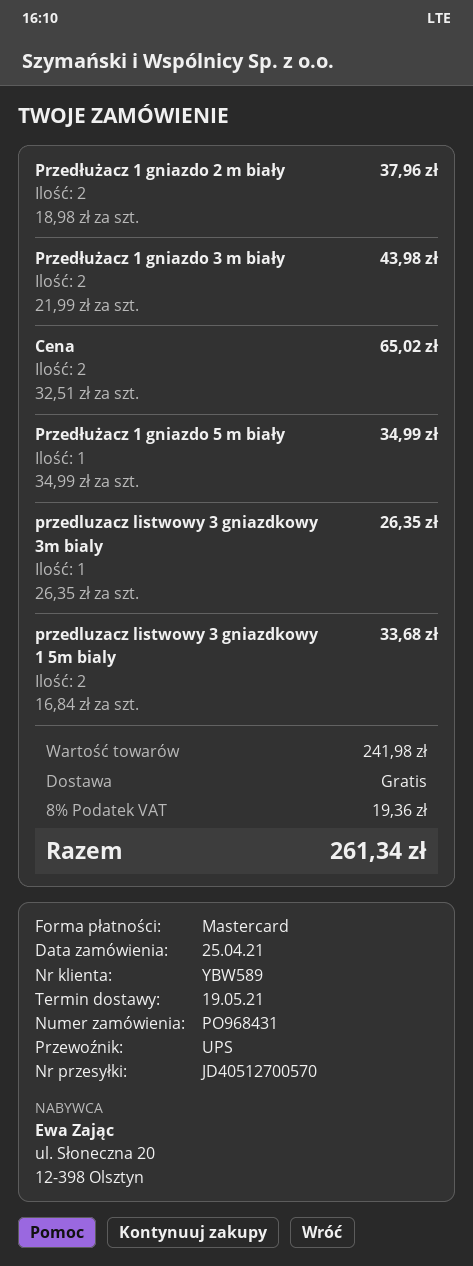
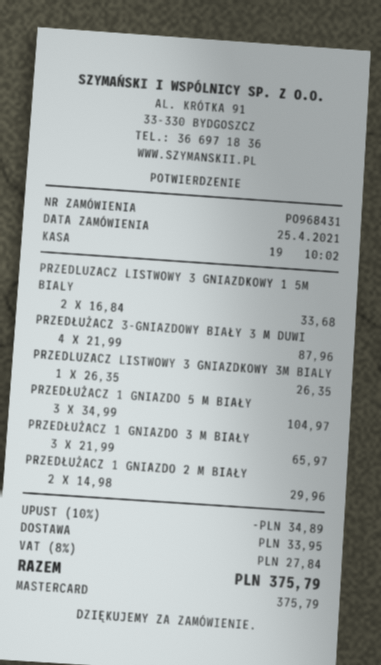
Przedłużacz 1 gniazdo 2 m biały: 2 x 18.98 = 37.96 -> 2 x 14.98 = 29.96
Przedłużacz 1 gniazdo 3 m biały: 2 x 21.99 = 43.98 -> 3 x 21.99 = 65.97
Cena: 2 x 32.51 = 65.02 -> none
Przedłużacz 1 gniazdo 5 m biały: 1 x 34.99 = 34.99 -> 3 x 34.99 = 104.97
PRZEDŁUŻACZ 3-GNIAZDOWY BIAŁY 3 M DUWI: none -> 4 x 21.99 = 87.96
discount: none -> 10% = 34.89
shipping: 0.00 -> 33.95
tax: 8% = 19.36 -> 8% = 27.84
total: 261.34 -> 375.79

